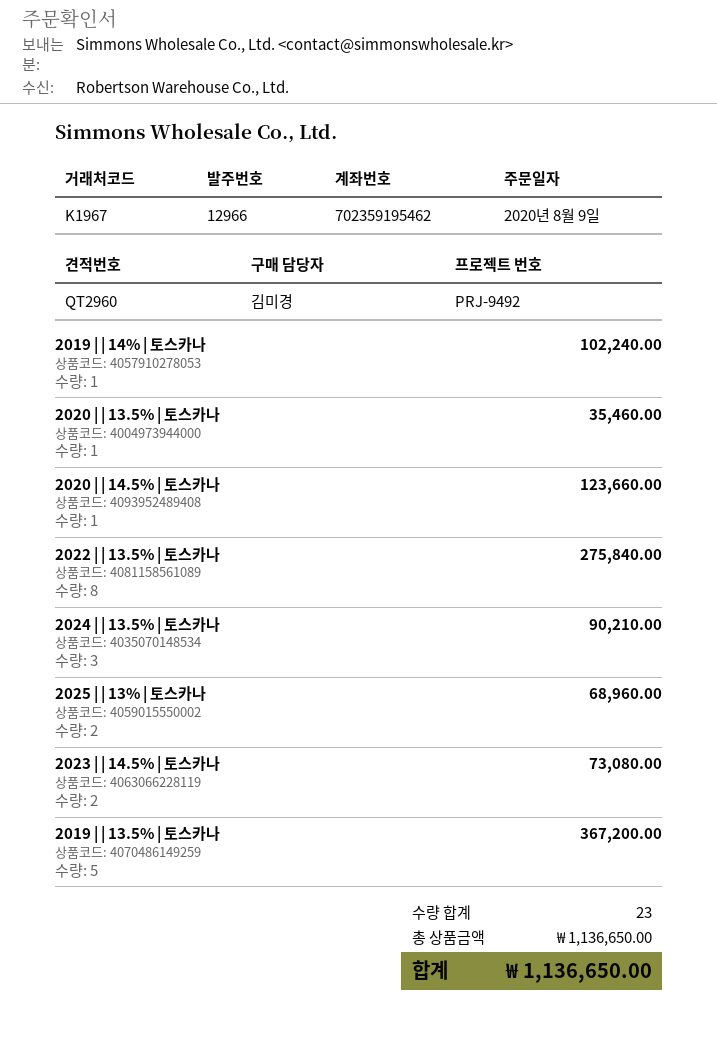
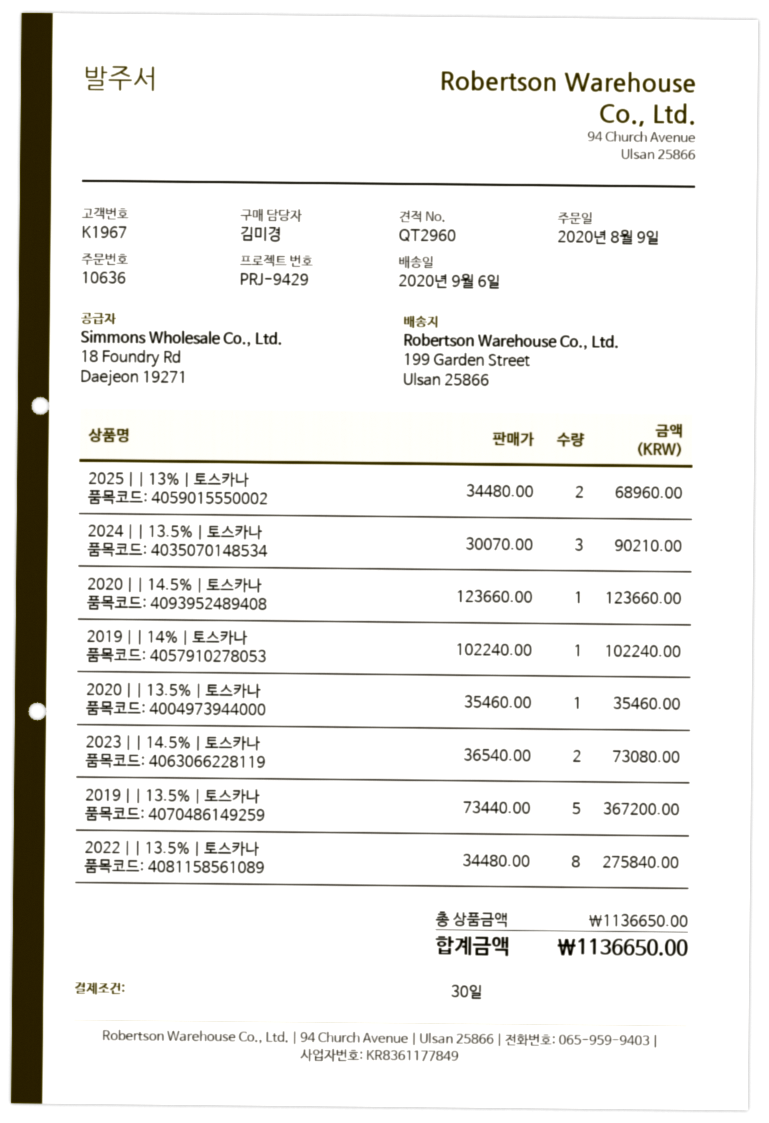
order number: 12966 -> 10636
reference: PRJ-9492 -> PRJ-9429

